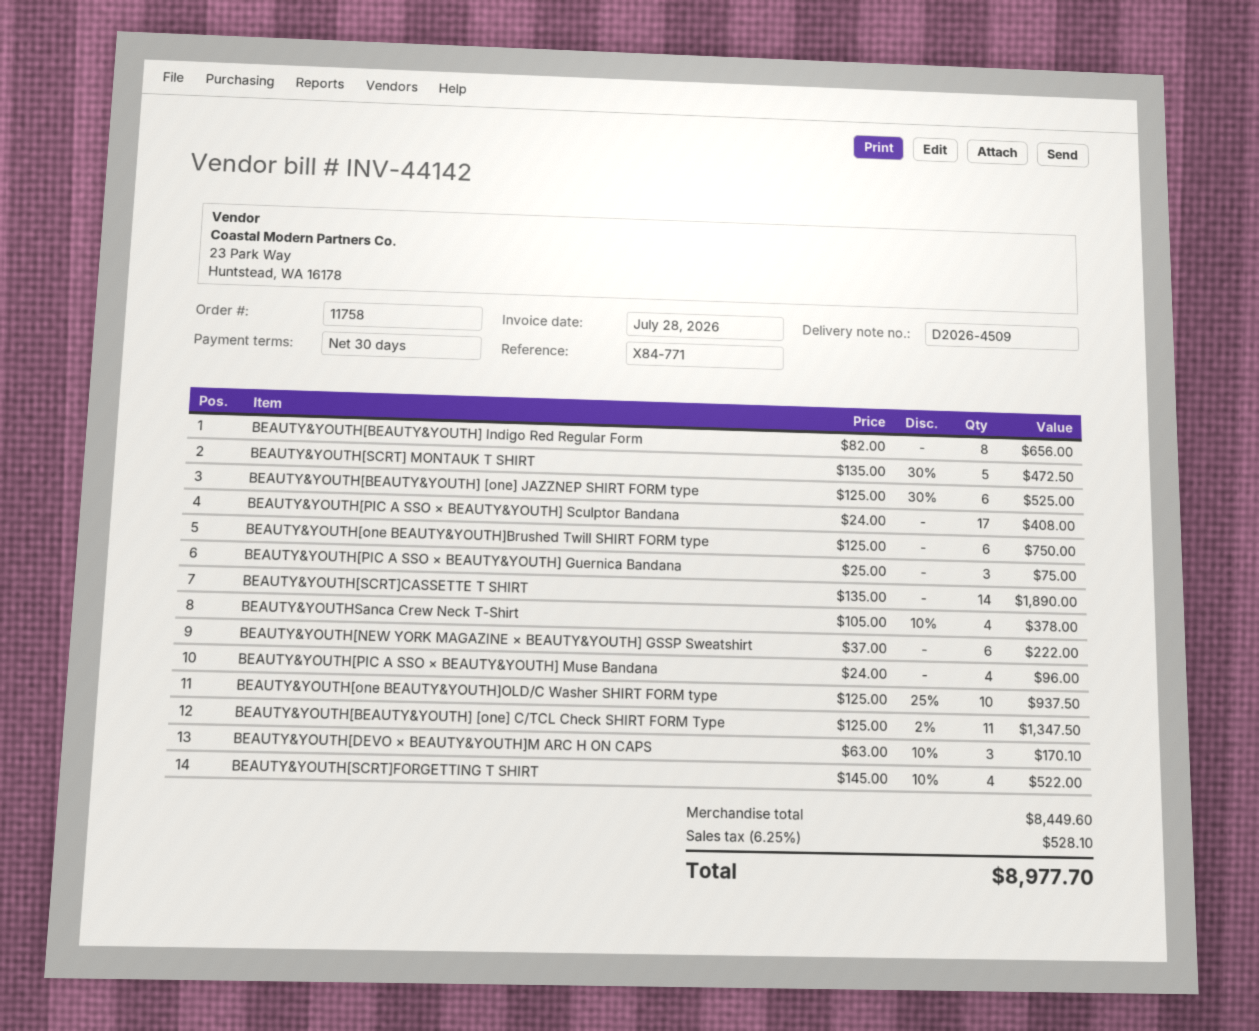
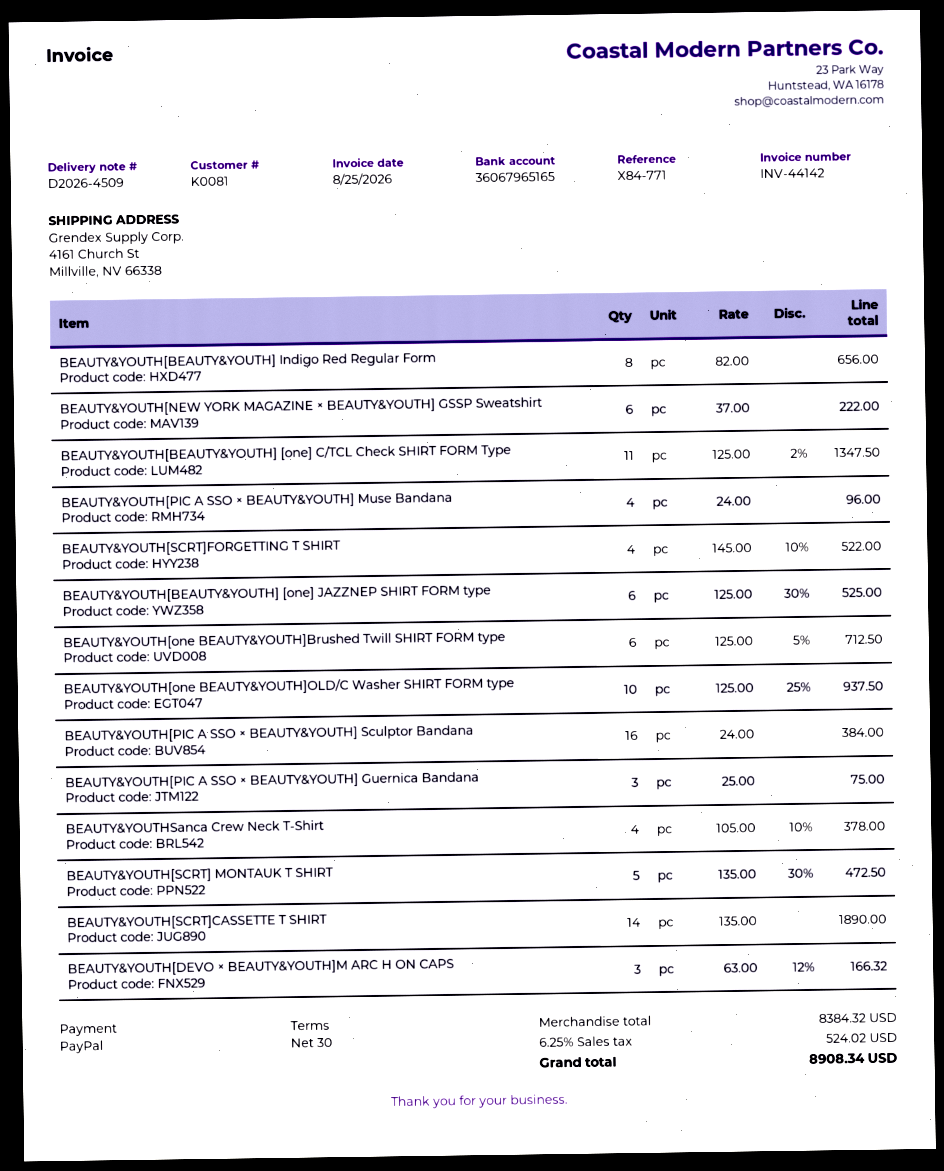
invoice date: 2026-07-28 -> 2026-08-25
BEAUTY&YOUTH[PIC A SSO × BEAUTY&YOUTH] Sculptor Bandana: 17 x 24.00 = 408.00 -> 16 x 24.00 = 384.00
BEAUTY&YOUTH[one BEAUTY&YOUTH]Brushed Twill SHIRT FORM type: 6 x 125.00 = 750.00 -> 6 x 125.00 - 5% = 712.50
BEAUTY&YOUTH[DEVO × BEAUTY&YOUTH]M ARC H ON CAPS: 3 x 63.00 - 10% = 170.10 -> 3 x 63.00 - 12% = 166.32
subtotal: 8449.60 -> 8384.32
tax: 6.25% = 528.10 -> 6.25% = 524.02
total: 8977.70 -> 8908.34

